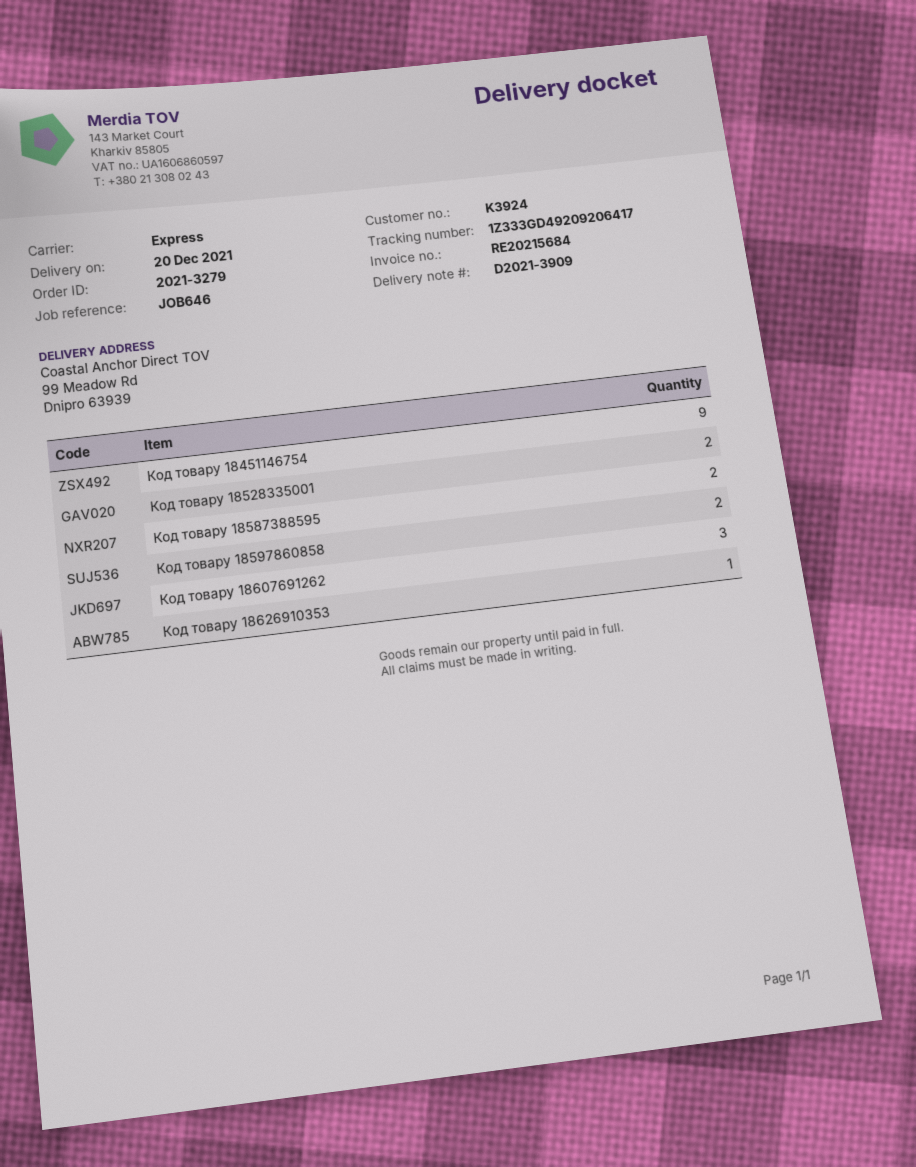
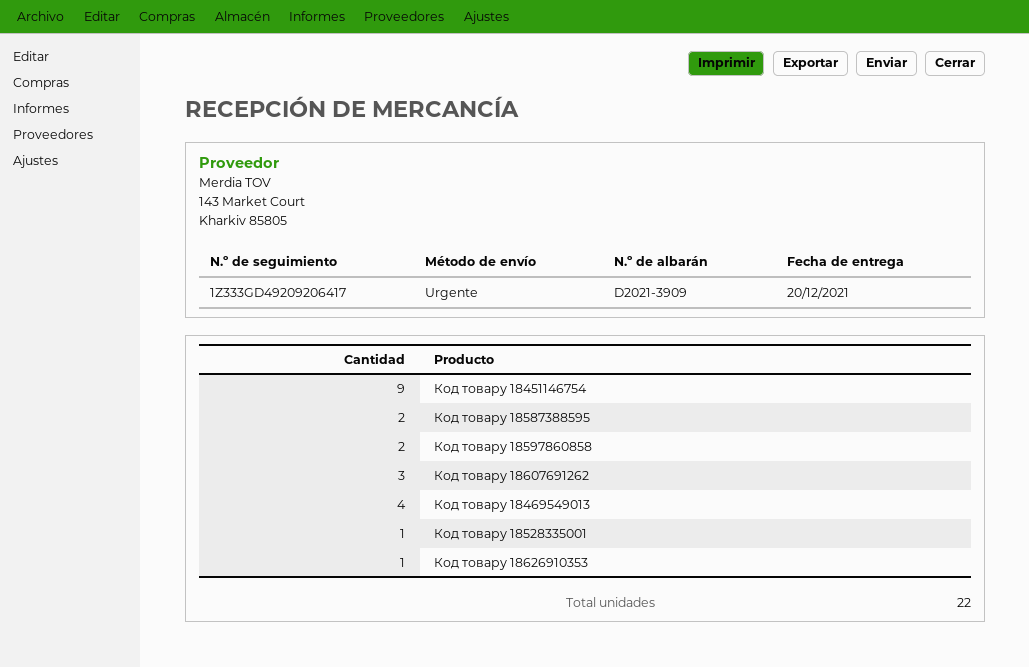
Код товару 18528335001: 2 -> 1
Код товару 18469549013: none -> 4

